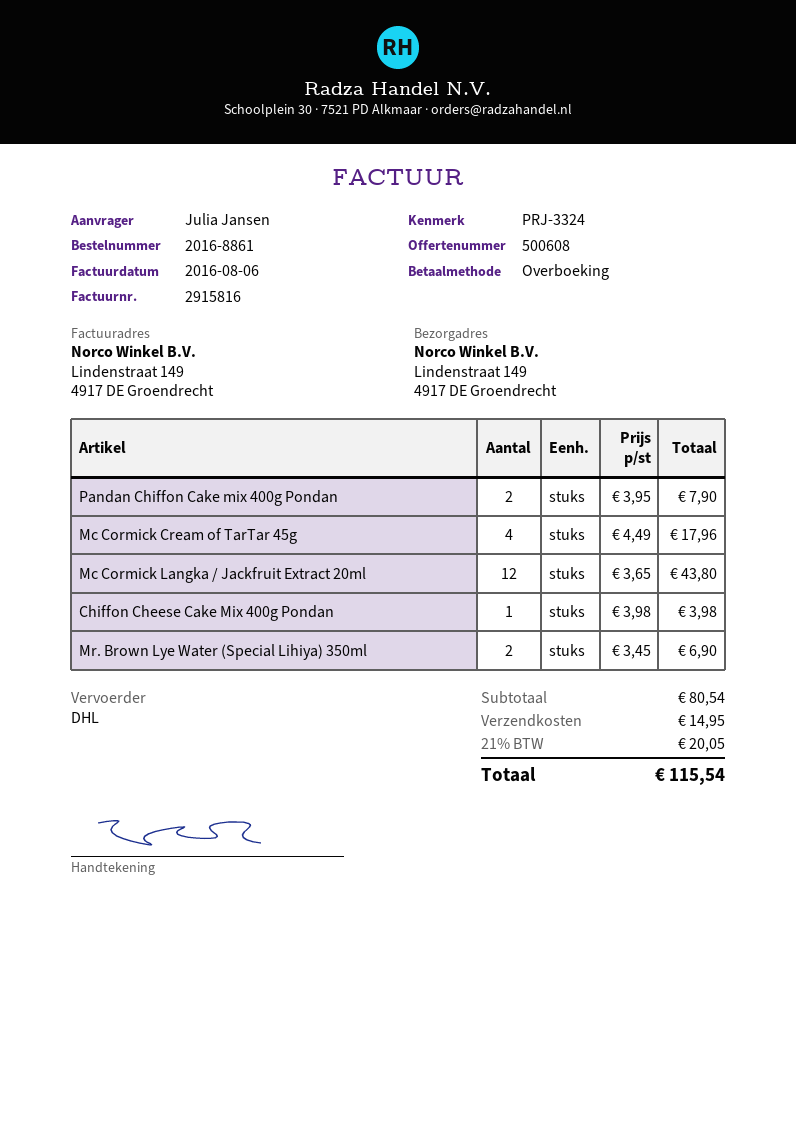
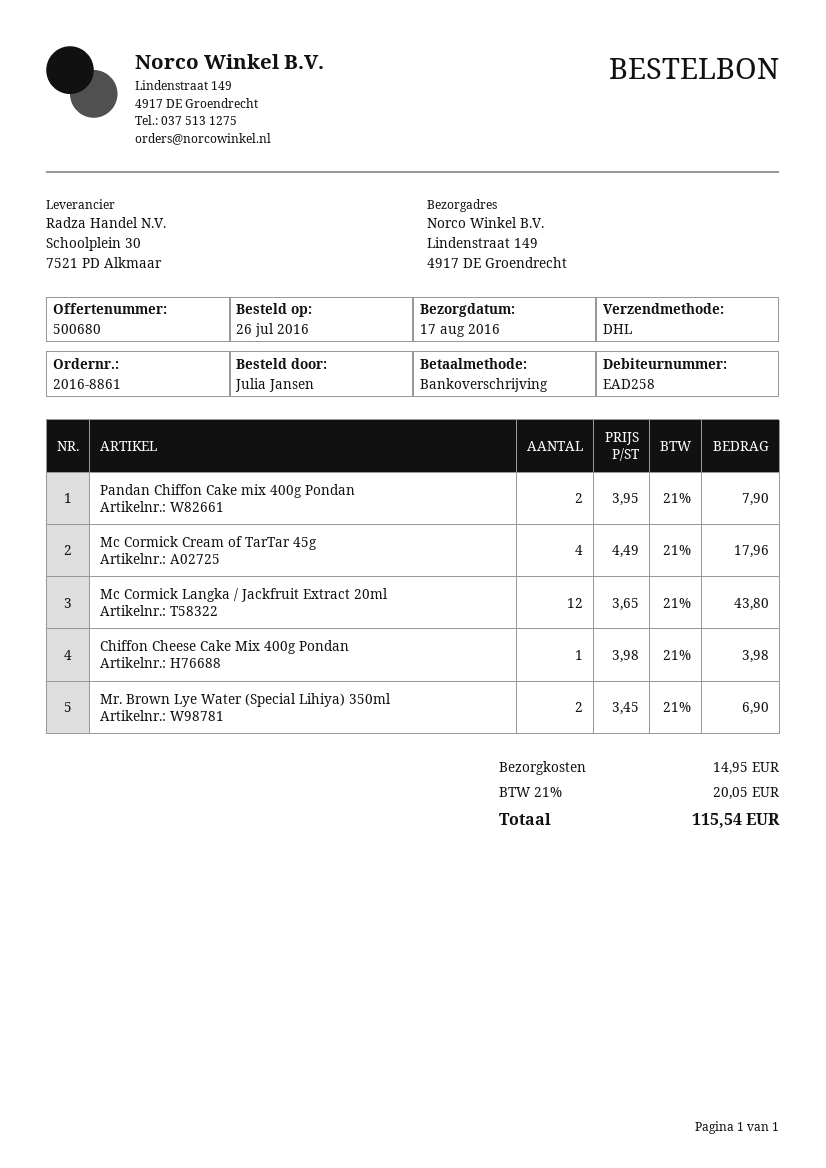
quote number: 500608 -> 500680

